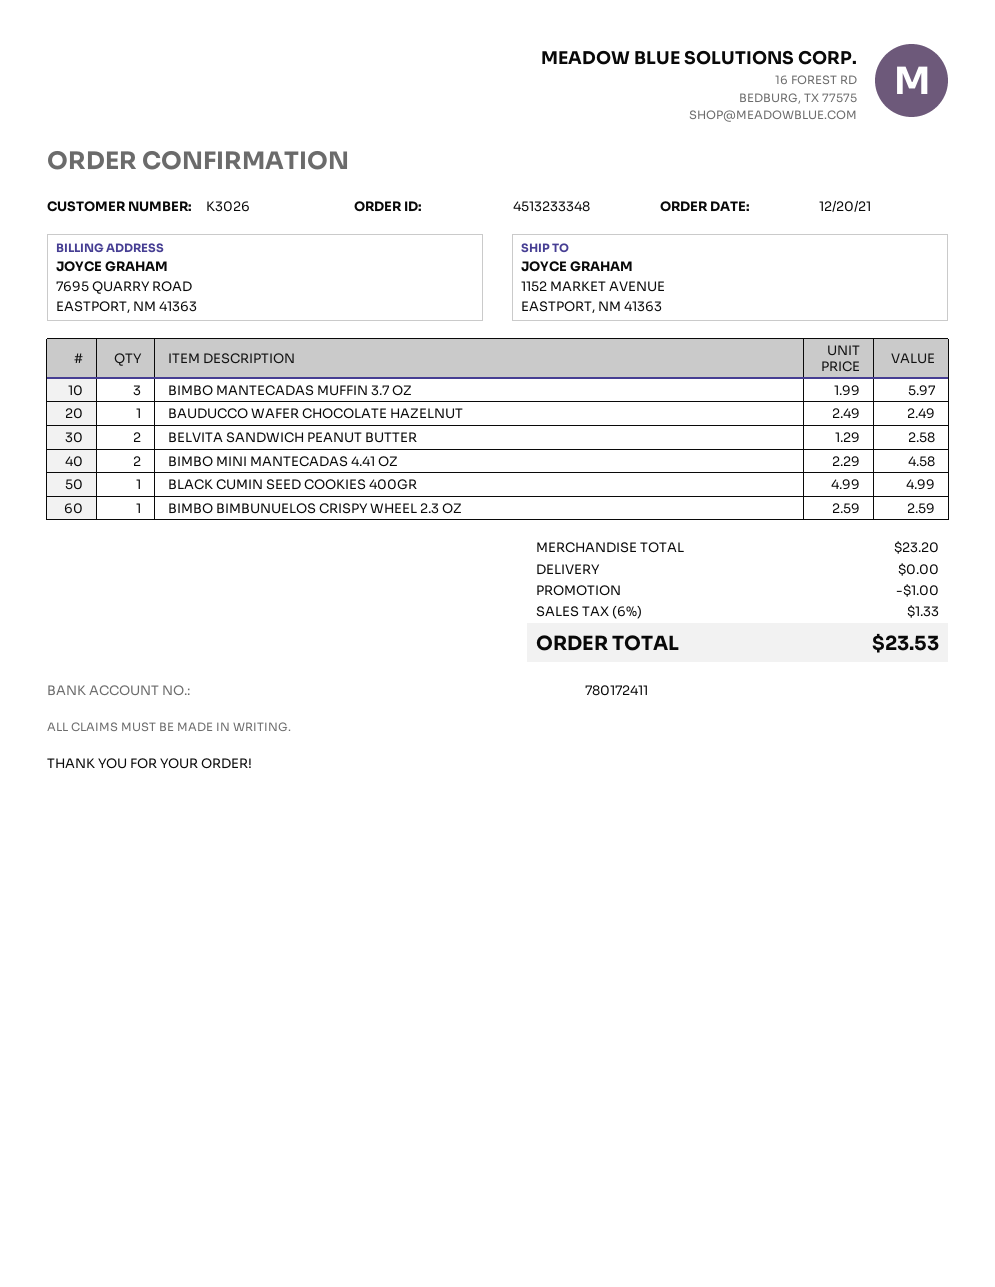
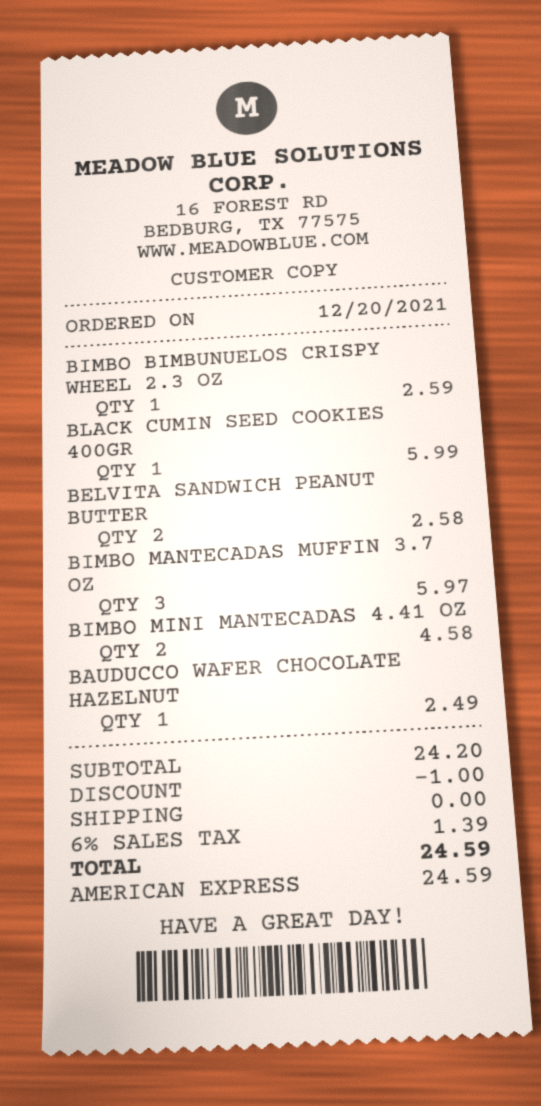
BLACK CUMIN SEED COOKIES 400GR: 1 for 4.99 -> 1 for 5.99
subtotal: 23.20 -> 24.20
tax: 6% = 1.33 -> 6% = 1.39
total: 23.53 -> 24.59

